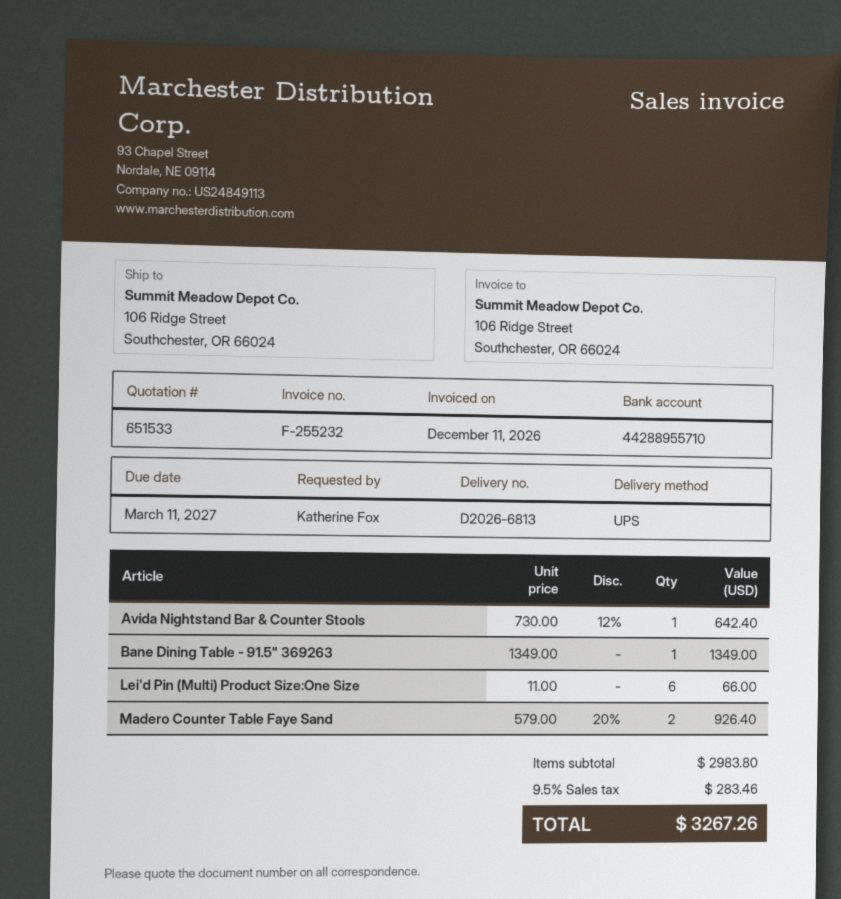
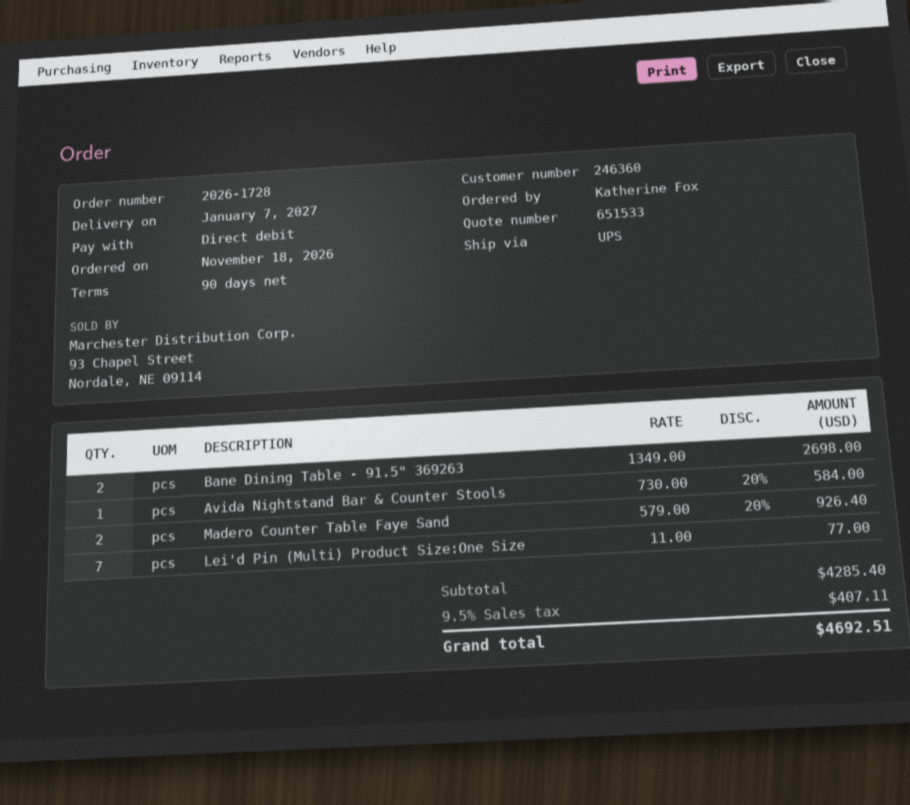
Avida Nightstand Bar & Counter Stools: 1 x 730.00 - 12% = 642.40 -> 1 x 730.00 - 20% = 584.00
Bane Dining Table - 91.5" 369263: 1 x 1349.00 = 1349.00 -> 2 x 1349.00 = 2698.00
Lei'd Pin (Multi) Product Size:One Size: 6 x 11.00 = 66.00 -> 7 x 11.00 = 77.00
subtotal: 2983.80 -> 4285.40
tax: 9.5% = 283.46 -> 9.5% = 407.11
total: 3267.26 -> 4692.51

